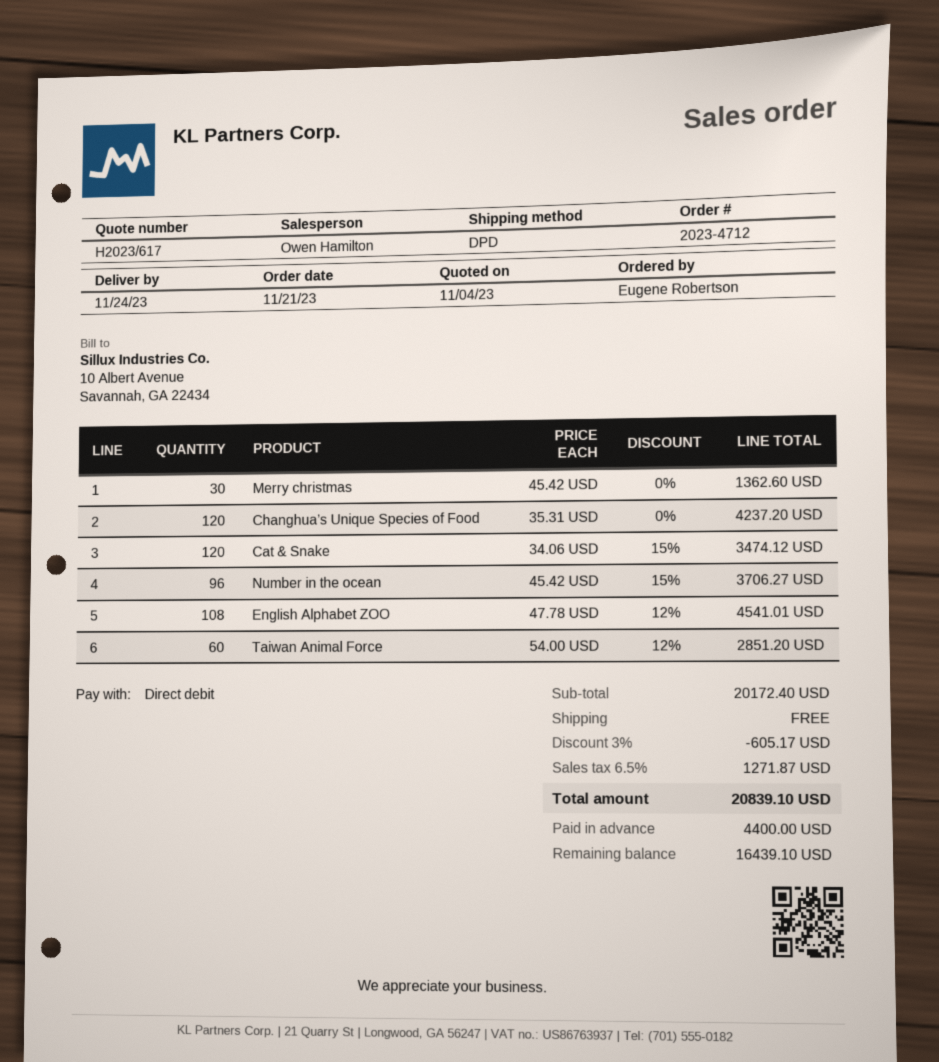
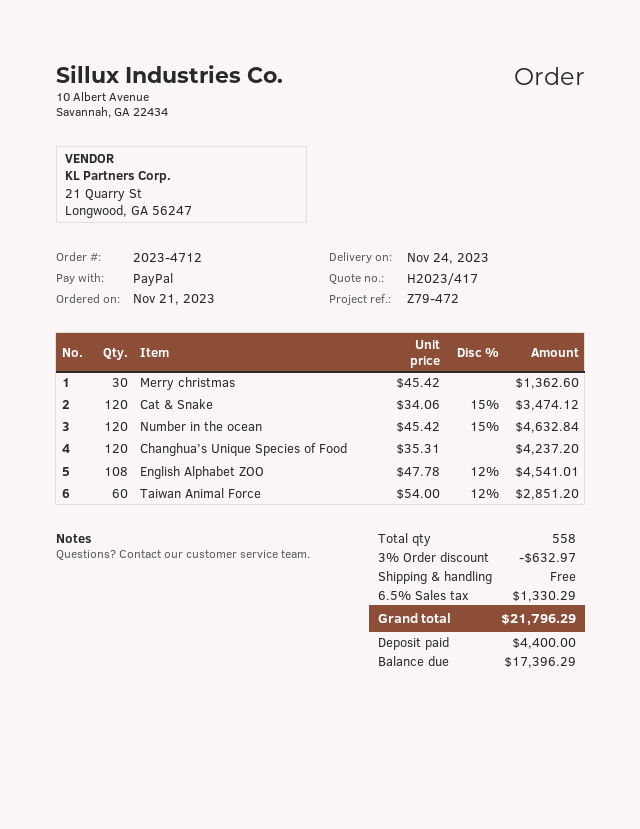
quote number: H2023/617 -> H2023/417
payment method: direct debit -> PayPal
Number in the ocean: 96 x 45.42 - 15% = 3706.27 -> 120 x 45.42 - 15% = 4632.84
discount: 3% = 605.17 -> 3% = 632.97
tax: 6.5% = 1271.87 -> 6.5% = 1330.29
total: 20839.10 -> 21796.29
balance: 16439.10 -> 17396.29

